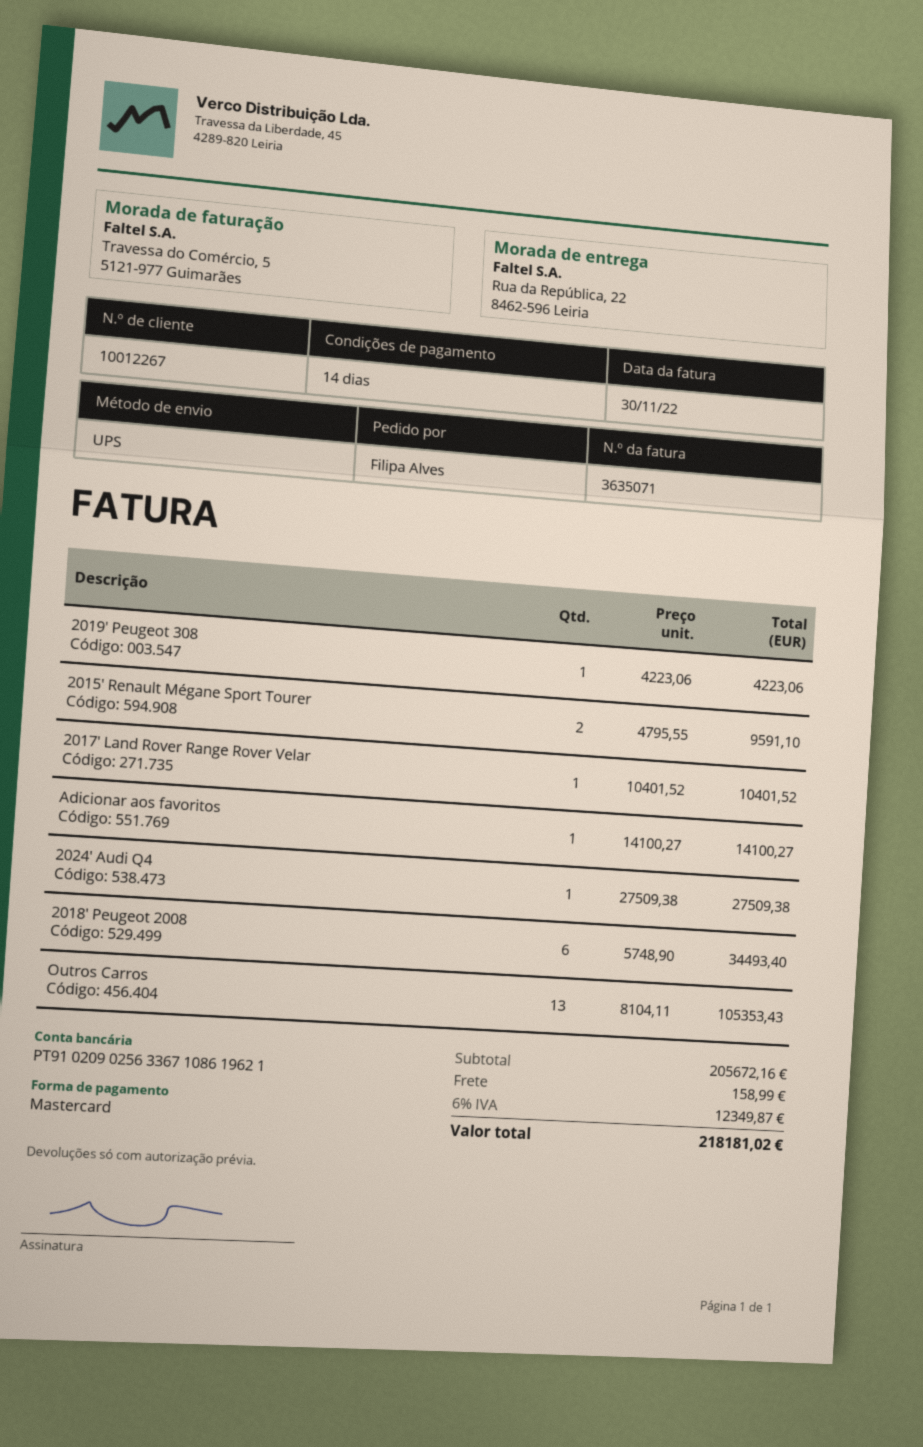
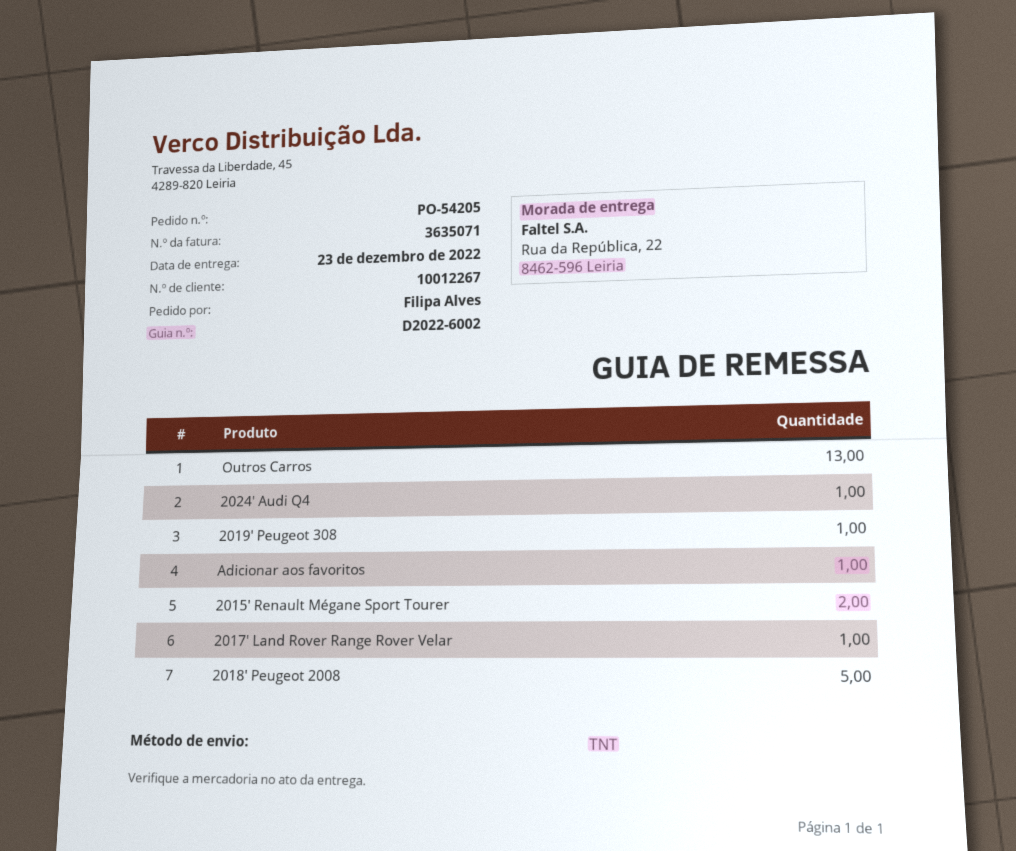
shipping method: UPS -> TNT
2018' Peugeot 2008: 6 -> 5

